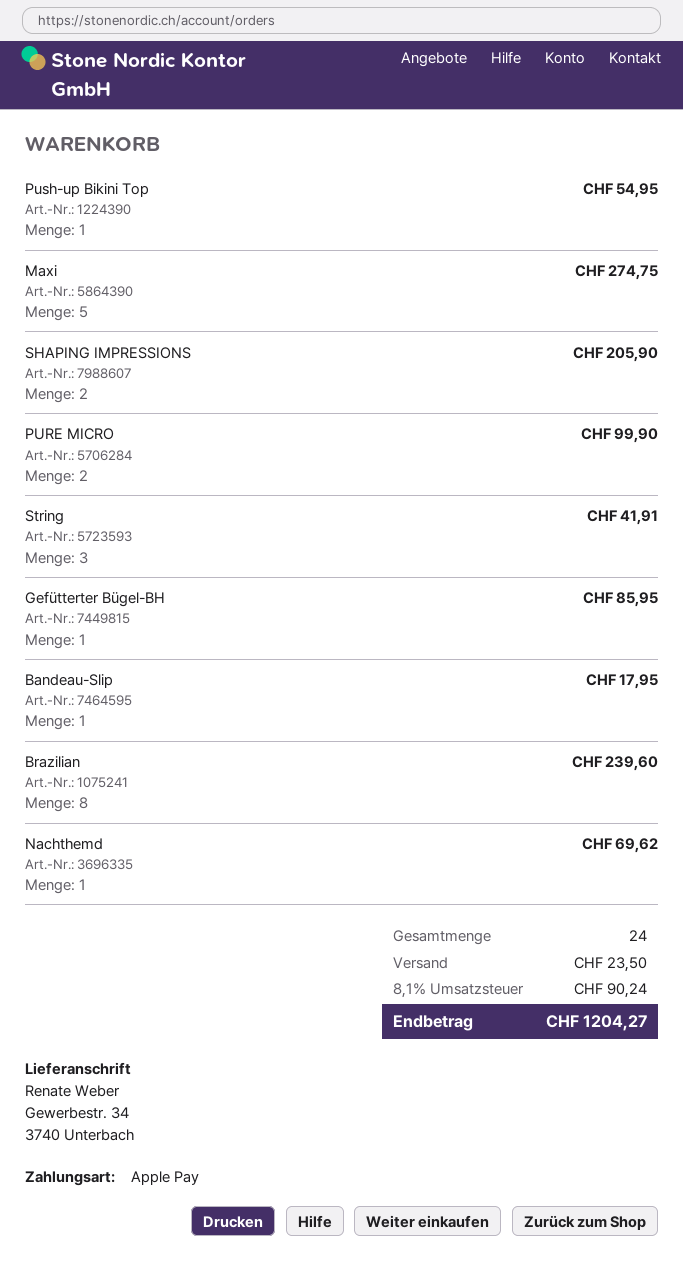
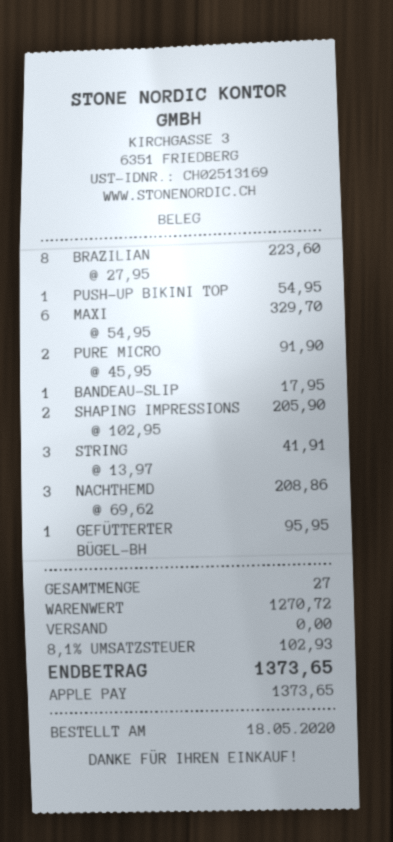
Maxi: 5 for 274.75 -> 6 for 329.70
PURE MICRO: 2 for 99.90 -> 2 for 91.90
Gefütterter Bügel-BH: 1 for 85.95 -> 1 for 95.95
Brazilian: 8 for 239.60 -> 8 for 223.60
Nachthemd: 1 for 69.62 -> 3 for 208.86
total quantity: 24 -> 27
shipping: 23.50 -> 0.00
tax: 8.1% = 90.24 -> 8.1% = 102.93
total: 1204.27 -> 1373.65

